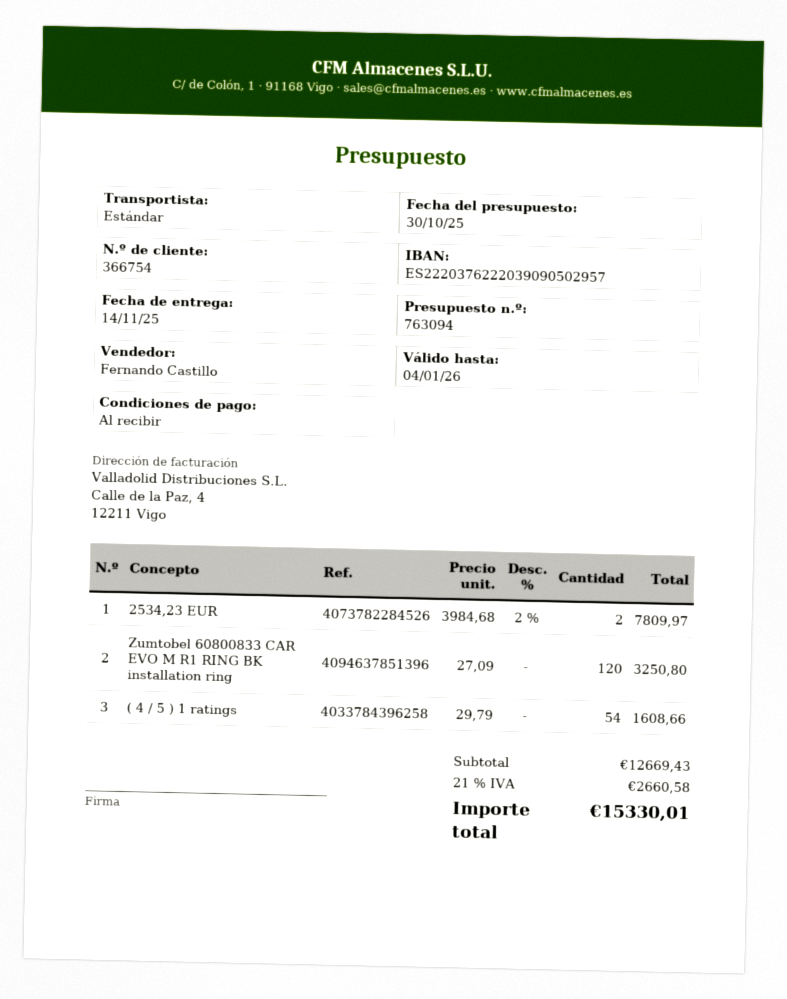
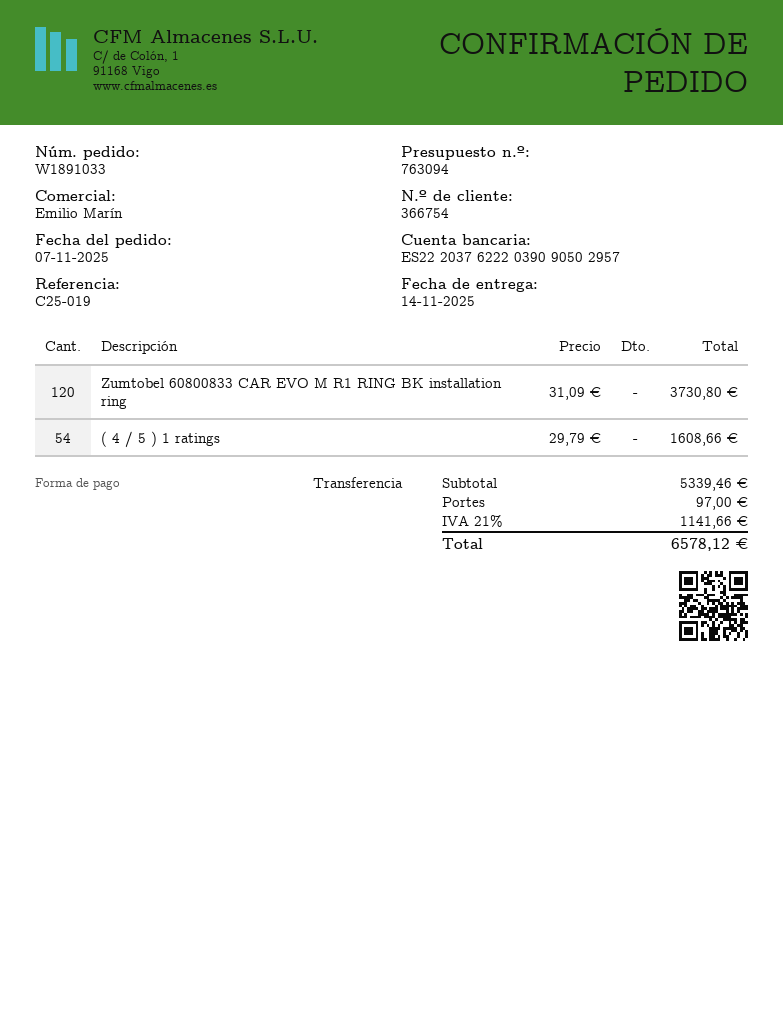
sales rep: Fernando Castillo -> Emilio Marín
2534,23 EUR: 2 x 3984.68 - 2% = 7809.97 -> none
Zumtobel 60800833 CAR EVO M R1 RING BK installation ring: 120 x 27.09 = 3250.80 -> 120 x 31.09 = 3730.80
subtotal: 12669.43 -> 5339.46
shipping: none -> 97.00
tax: 21% = 2660.58 -> 21% = 1141.66
total: 15330.01 -> 6578.12

